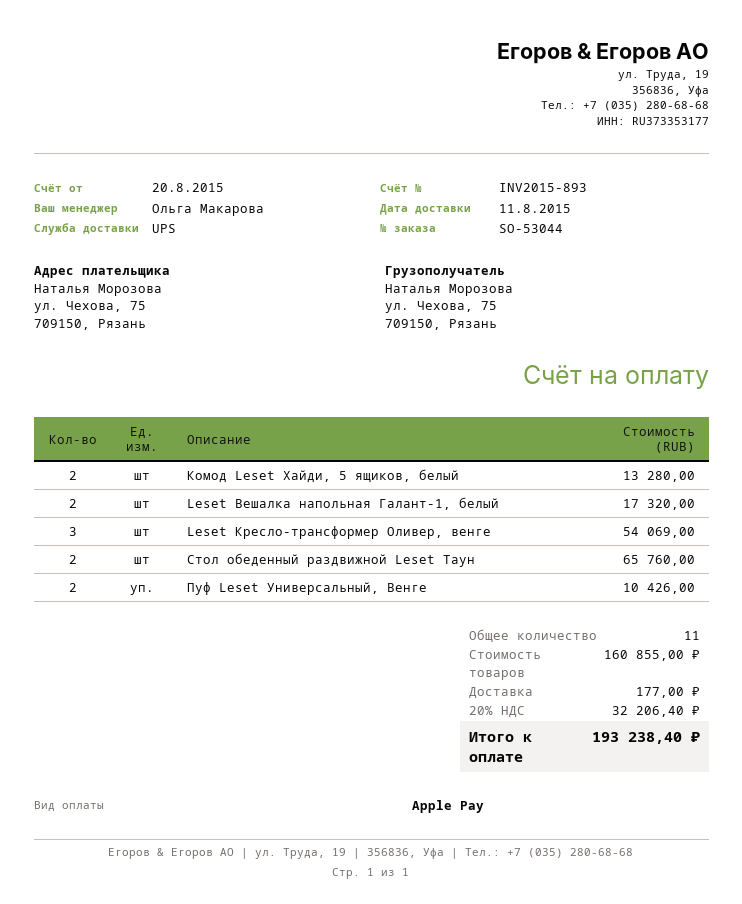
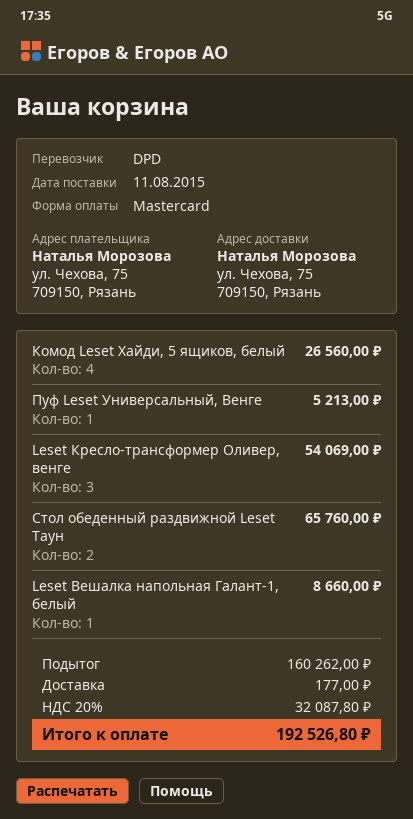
payment method: Apple Pay -> Mastercard
shipping method: UPS -> DPD
Комод Leset Хайди, 5 ящиков, белый: 2 for 13280.00 -> 4 for 26560.00
Leset Вешалка напольная Галант-1, белый: 2 for 17320.00 -> 1 for 8660.00
Пуф Leset Универсальный, Венге: 2 for 10426.00 -> 1 for 5213.00
subtotal: 160855.00 -> 160262.00
tax: 20% = 32206.40 -> 20% = 32087.80
total: 193238.40 -> 192526.80

